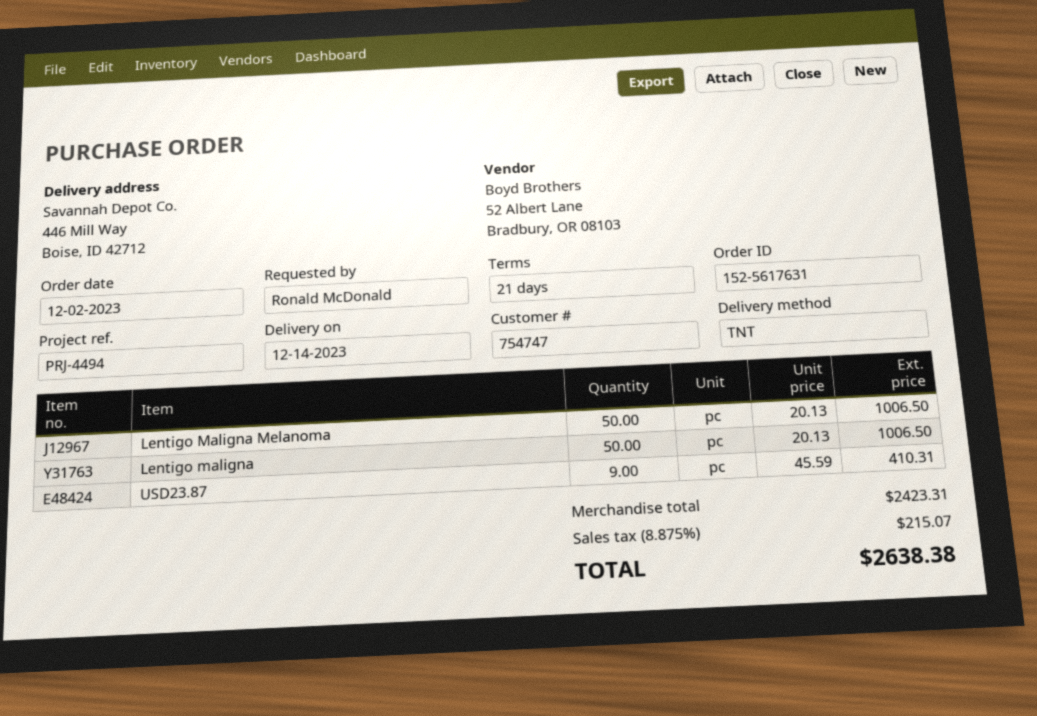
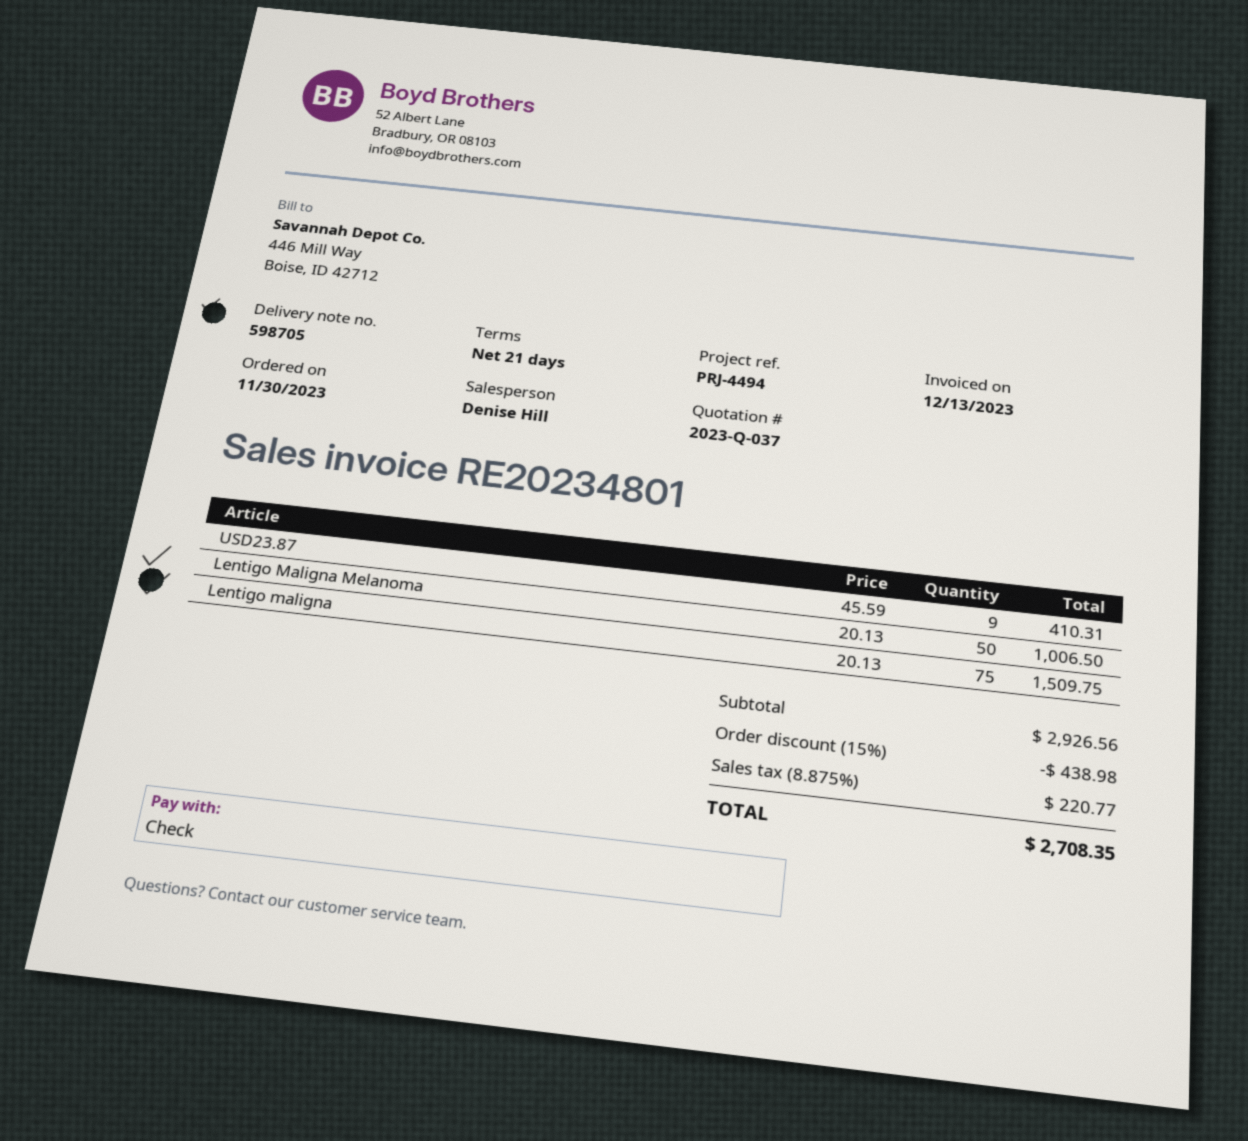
order date: 2023-12-02 -> 2023-11-30
Lentigo maligna: 50 x 20.13 = 1006.50 -> 75 x 20.13 = 1509.75
subtotal: 2423.31 -> 2926.56
discount: none -> 15% = 438.98
tax: 8.875% = 215.07 -> 8.875% = 220.77
total: 2638.38 -> 2708.35

